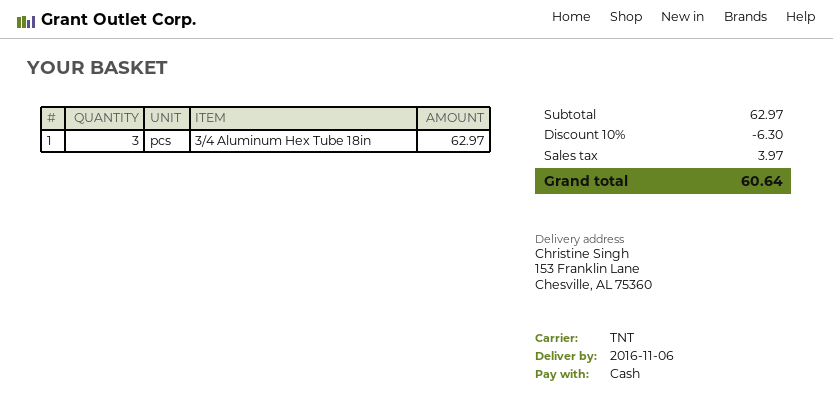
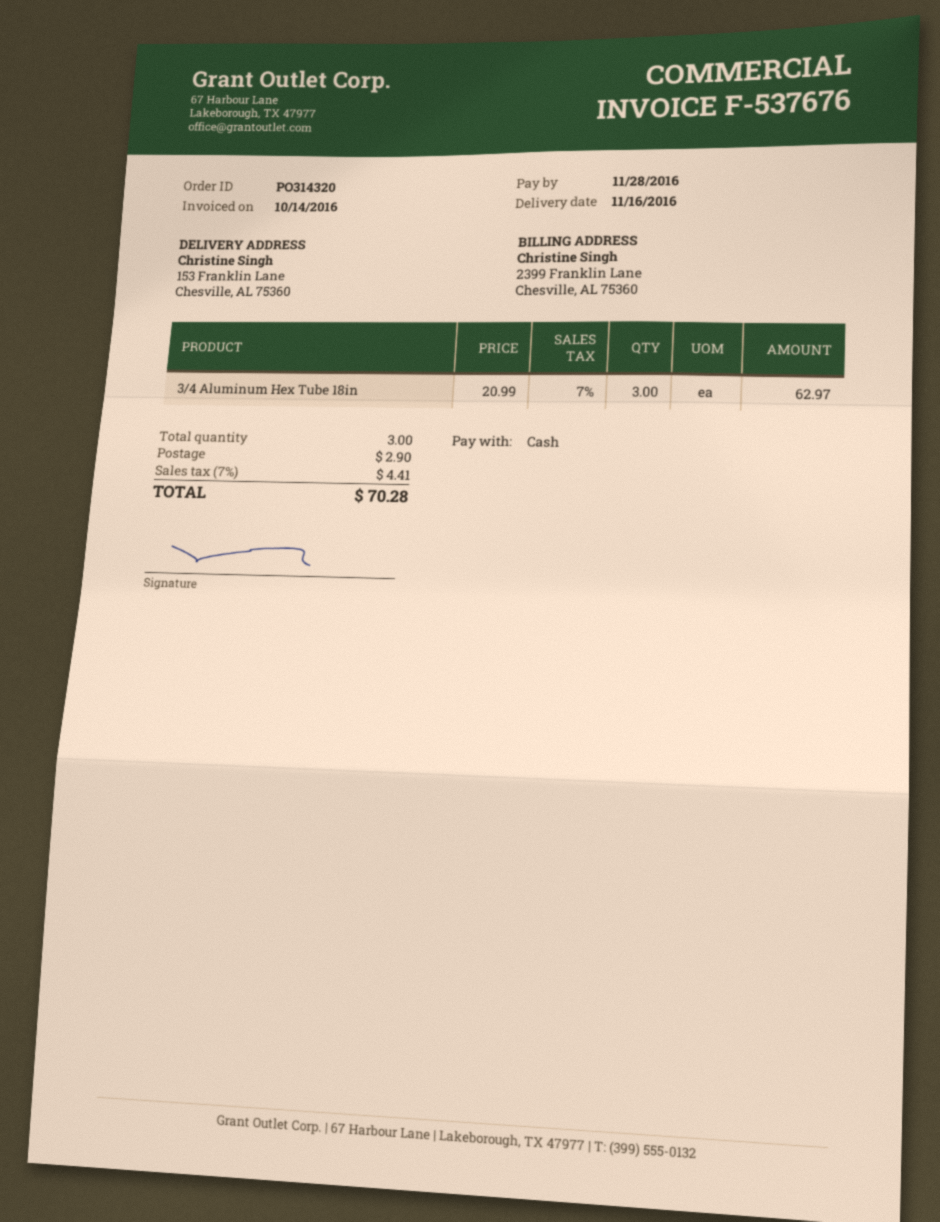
delivery date: 2016-11-06 -> 2016-11-16
discount: 10% = 6.30 -> none
shipping: none -> 2.90
tax: 3.97 -> 4.41
total: 60.64 -> 70.28

